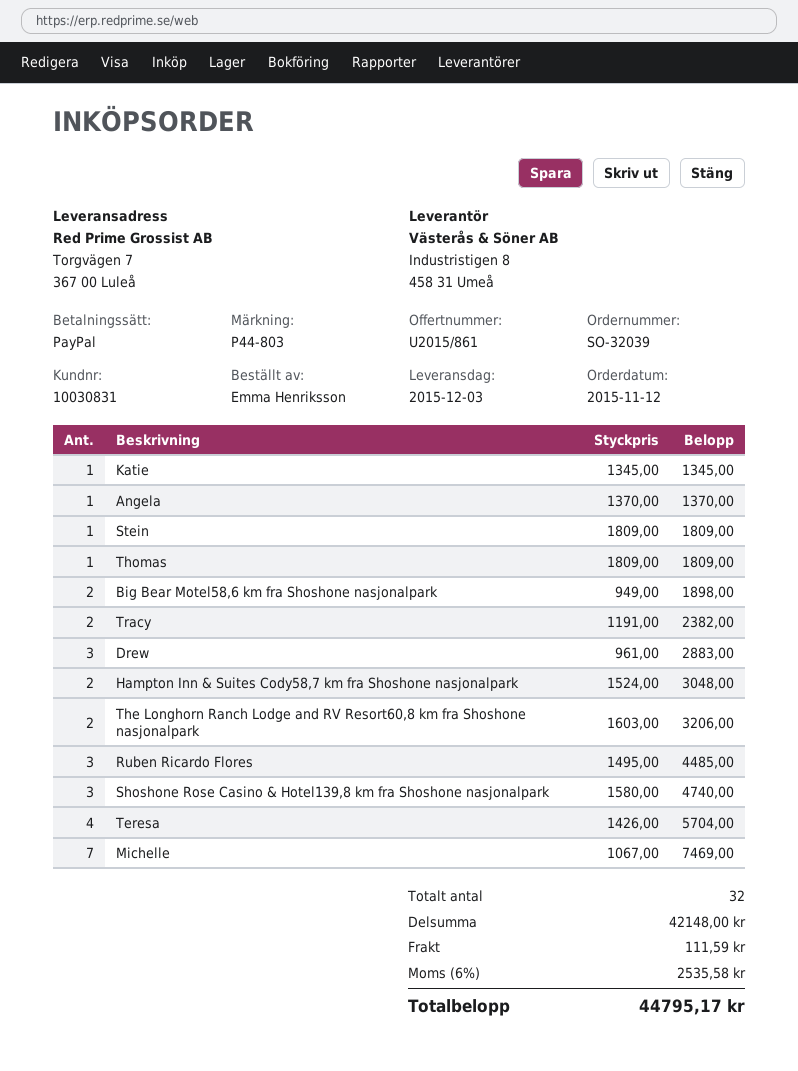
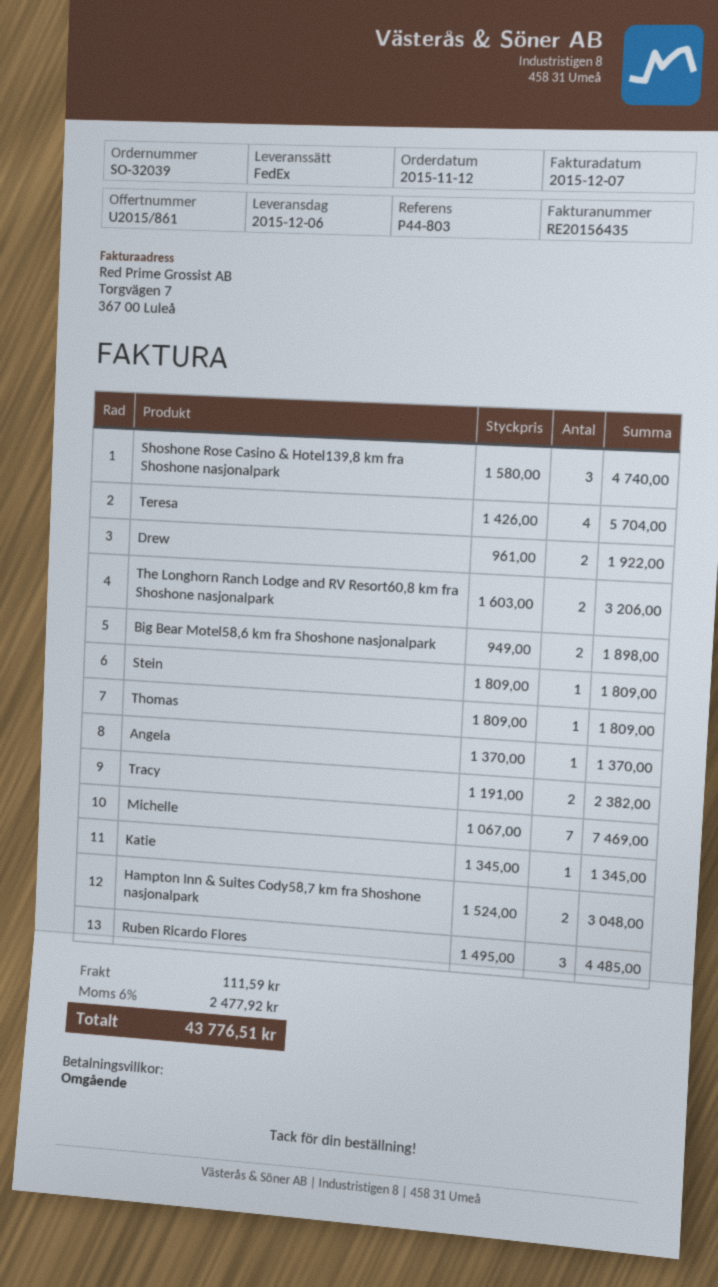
delivery date: 2015-12-03 -> 2015-12-06
Drew: 3 x 961.00 = 2883.00 -> 2 x 961.00 = 1922.00
tax: 6% = 2535.58 -> 6% = 2477.92
total: 44795.17 -> 43776.51

